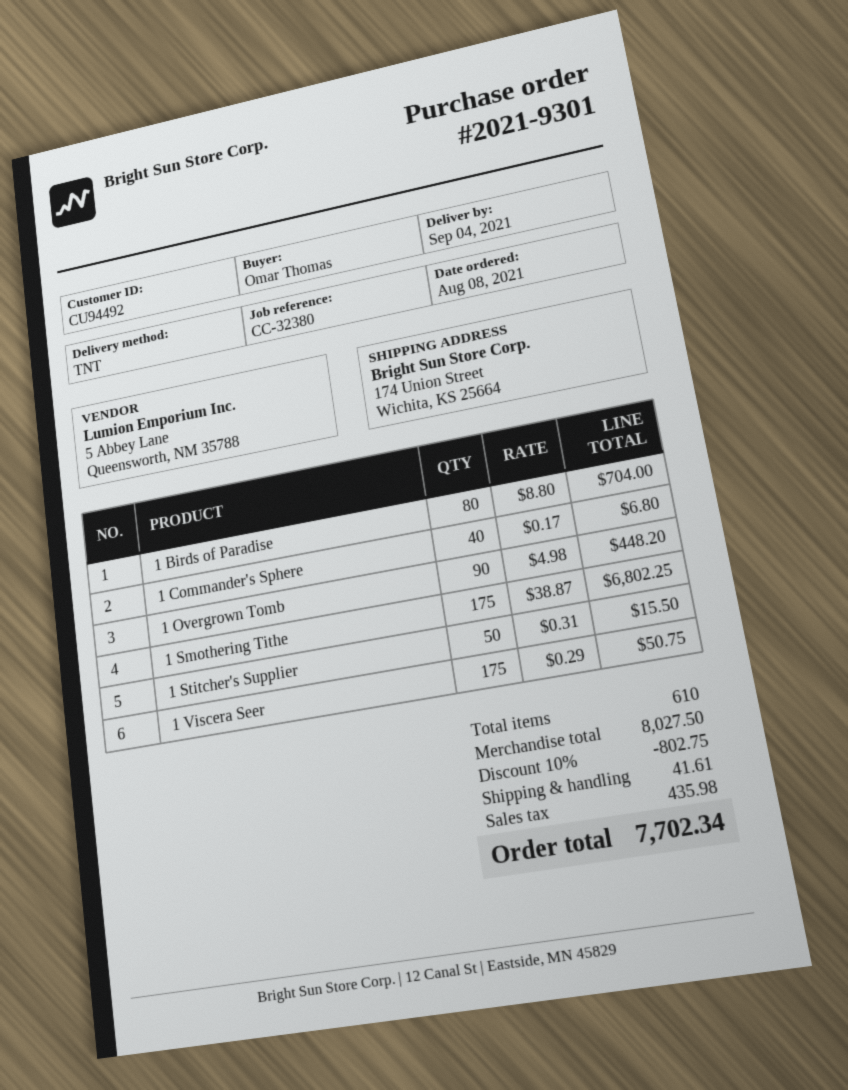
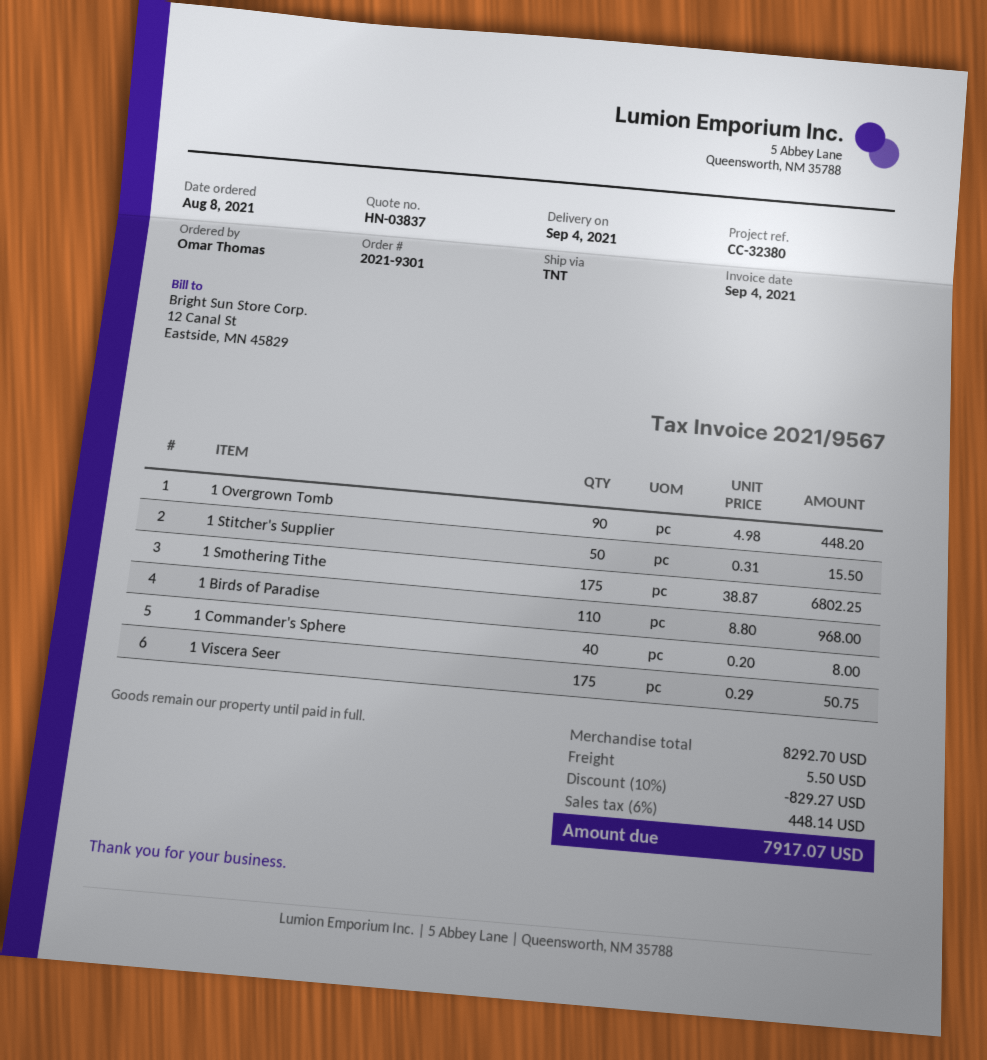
1 Birds of Paradise: 80 x 8.80 = 704.00 -> 110 x 8.80 = 968.00
1 Commander's Sphere: 40 x 0.17 = 6.80 -> 40 x 0.20 = 8.00
subtotal: 8027.50 -> 8292.70
discount: 10% = 802.75 -> 10% = 829.27
shipping: 41.61 -> 5.50
tax: 435.98 -> 448.14
total: 7702.34 -> 7917.07

